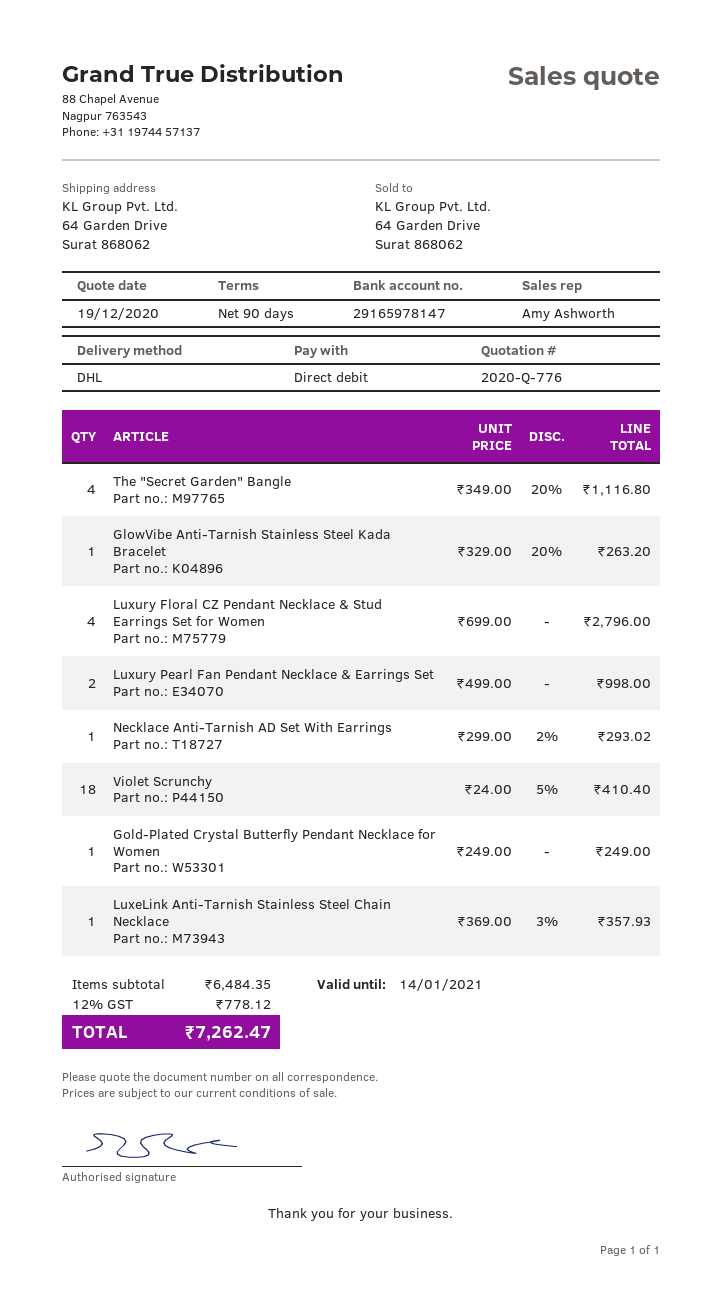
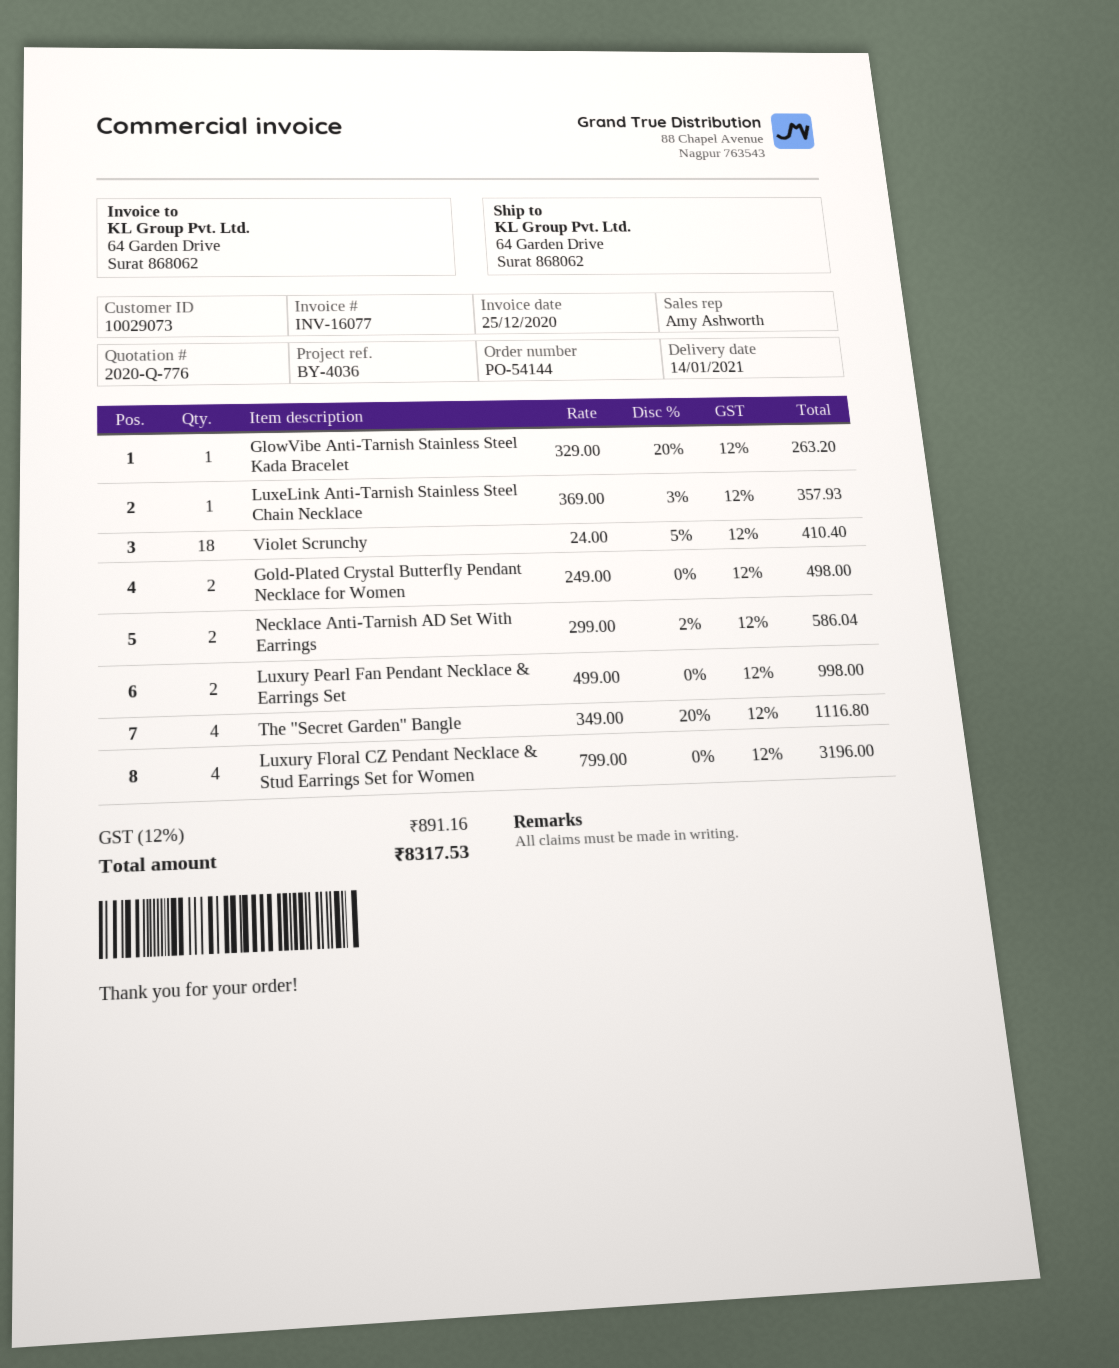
Luxury Floral CZ Pendant Necklace & Stud Earrings Set for Women: 4 x 699.00 = 2796.00 -> 4 x 799.00 = 3196.00
Necklace Anti-Tarnish AD Set With Earrings: 1 x 299.00 - 2% = 293.02 -> 2 x 299.00 - 2% = 586.04
Gold-Plated Crystal Butterfly Pendant Necklace for Women: 1 x 249.00 = 249.00 -> 2 x 249.00 = 498.00
tax: 12% = 778.12 -> 12% = 891.16
total: 7262.47 -> 8317.53

